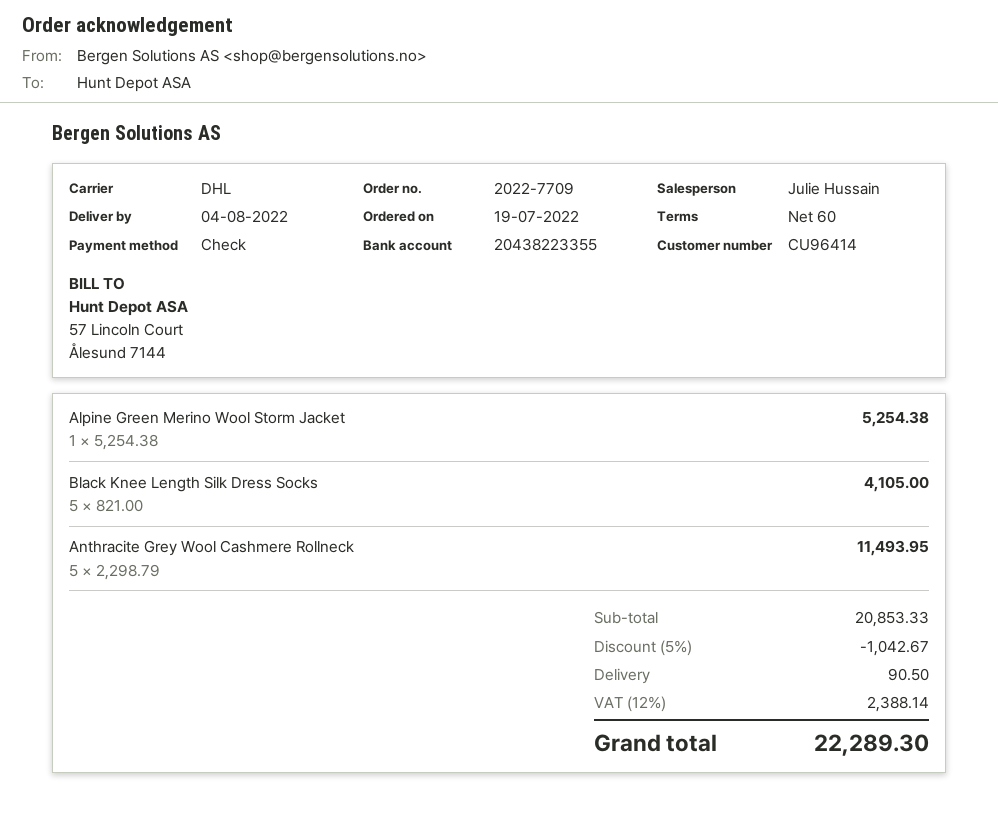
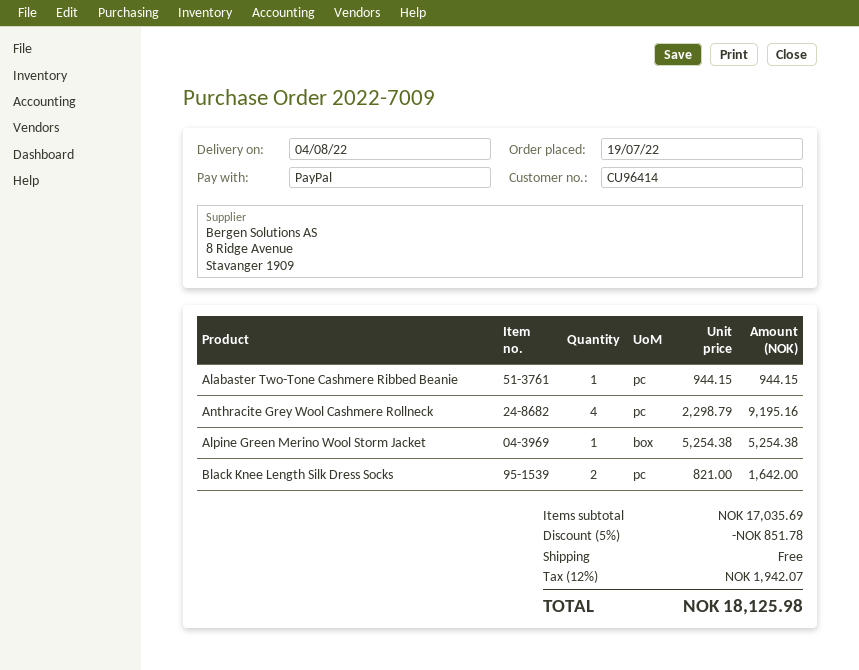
order number: 2022-7709 -> 2022-7009
payment method: cheque -> PayPal
Black Knee Length Silk Dress Socks: 5 x 821.00 = 4105.00 -> 2 x 821.00 = 1642.00
Anthracite Grey Wool Cashmere Rollneck: 5 x 2298.79 = 11493.95 -> 4 x 2298.79 = 9195.16
Alabaster Two-Tone Cashmere Ribbed Beanie: none -> 1 x 944.15 = 944.15
subtotal: 20853.33 -> 17035.69
discount: 5% = 1042.67 -> 5% = 851.78
shipping: 90.50 -> 0.00
tax: 12% = 2388.14 -> 12% = 1942.07
total: 22289.30 -> 18125.98

